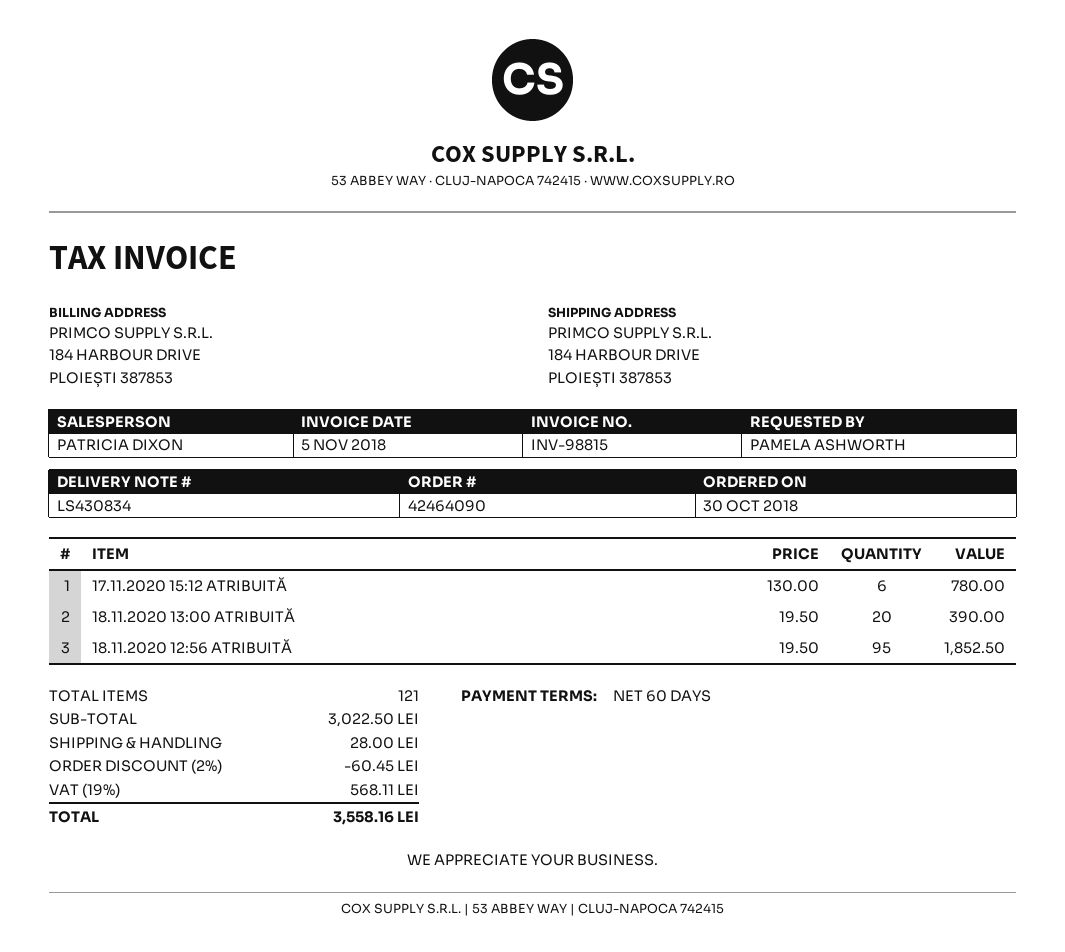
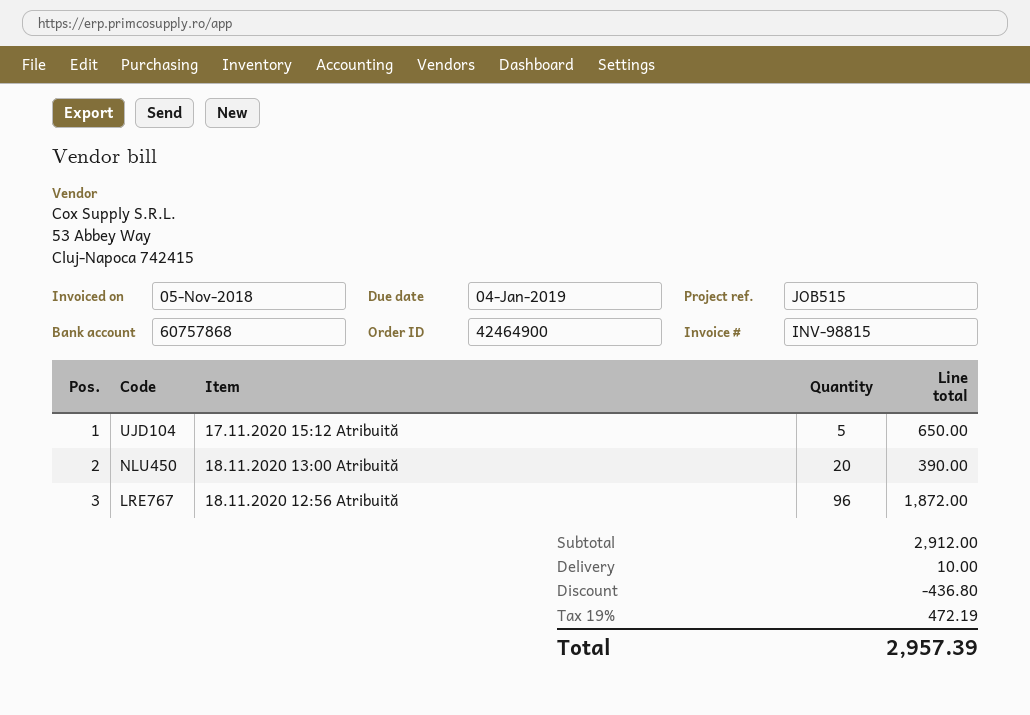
order number: 42464090 -> 42464900
17.11.2020 15:12 ATRIBUITĂ: 6 for 780.00 -> 5 for 650.00
18.11.2020 12:56 ATRIBUITĂ: 95 for 1852.50 -> 96 for 1872.00
subtotal: 3022.50 -> 2912.00
discount: 60.45 -> 436.80
shipping: 28.00 -> 10.00
tax: 19% = 568.11 -> 19% = 472.19
total: 3558.16 -> 2957.39

